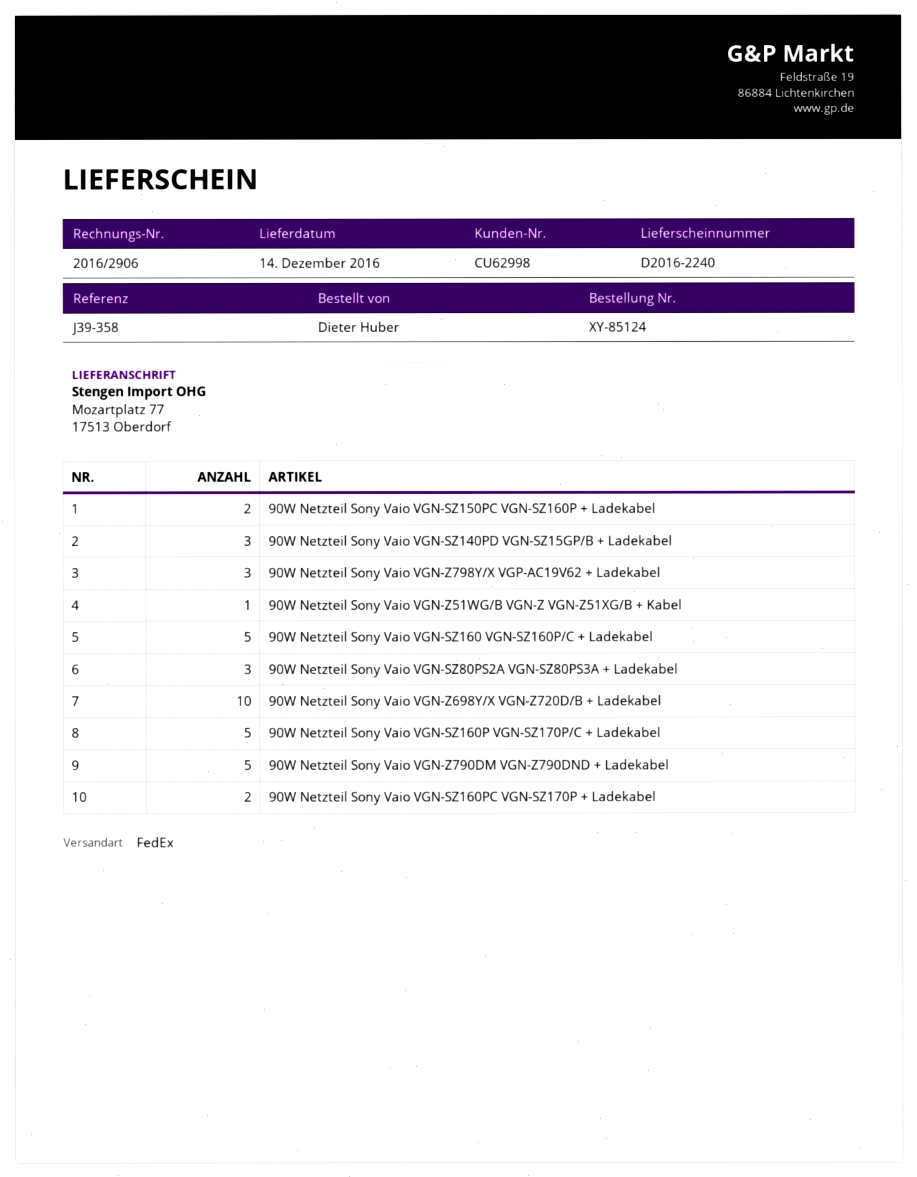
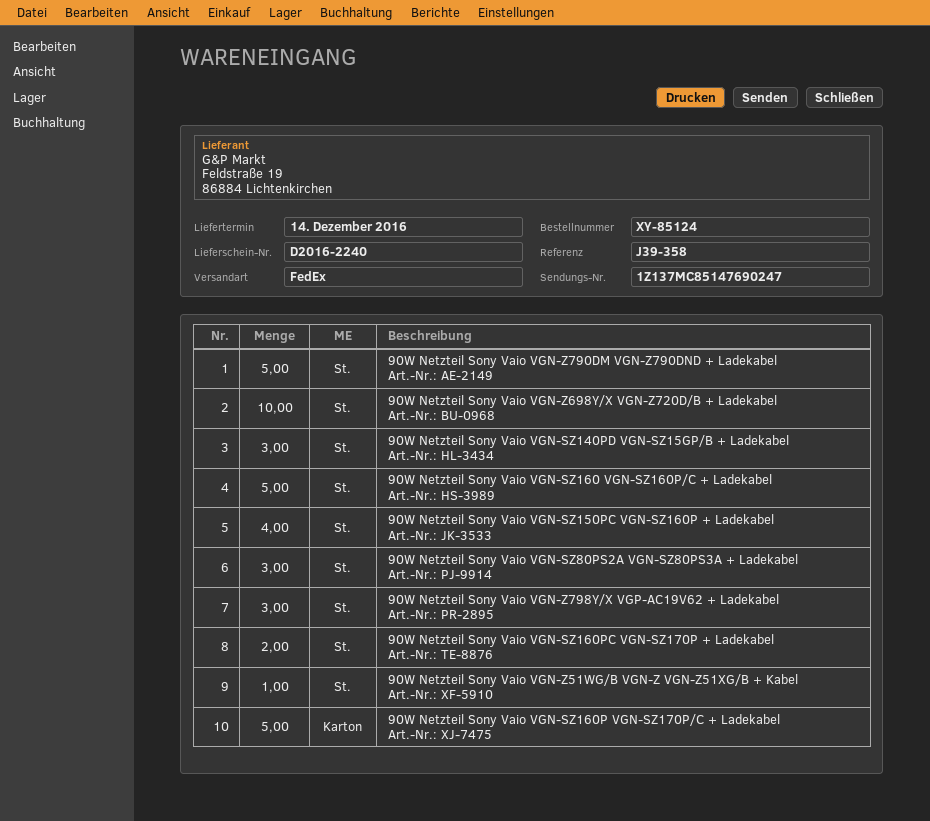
90W Netzteil Sony Vaio VGN-SZ150PC VGN-SZ160P + Ladekabel: 2 -> 4

